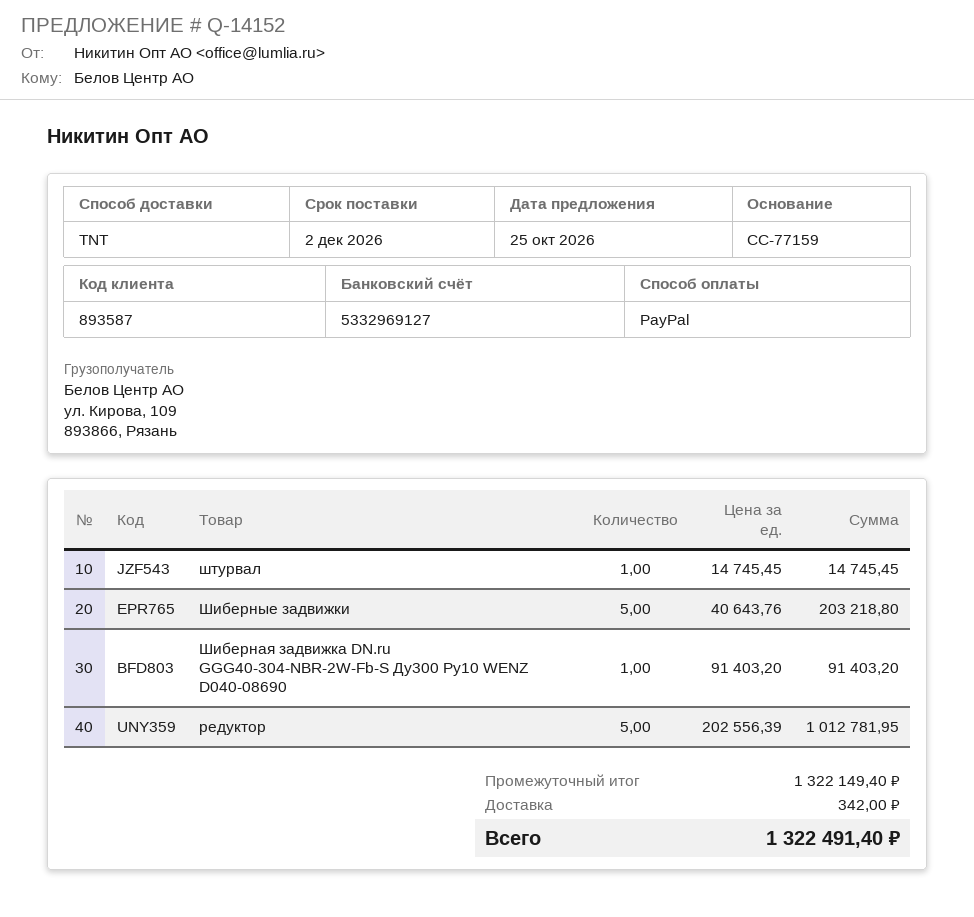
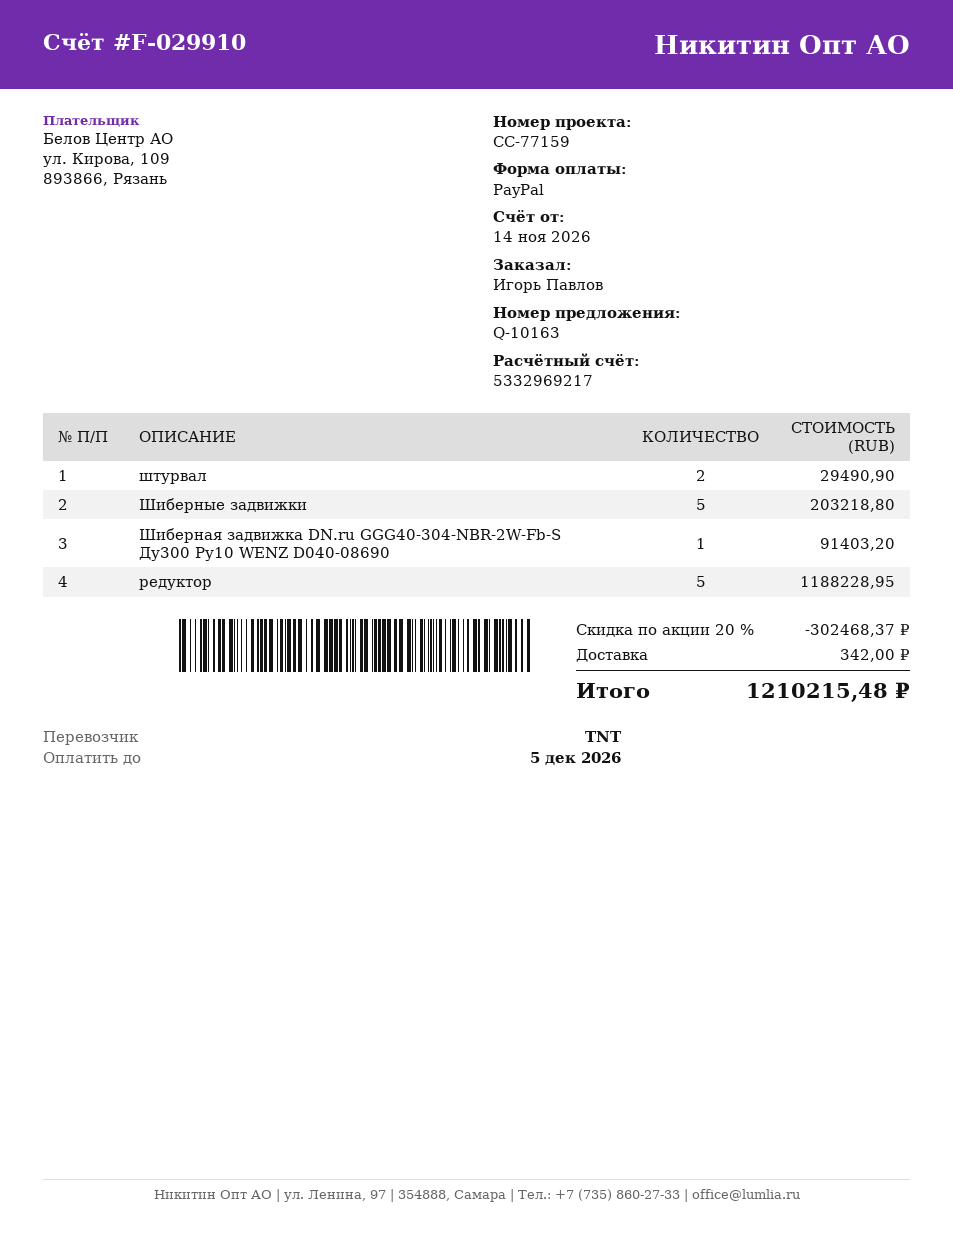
quote number: Q-14152 -> Q-10163
bank account: 5332969127 -> 5332969217
штурвал: 1 for 14745.45 -> 2 for 29490.90
редуктор: 5 for 1012781.95 -> 5 for 1188228.95
discount: none -> 20% = 302468.37
total: 1322491.40 -> 1210215.48

